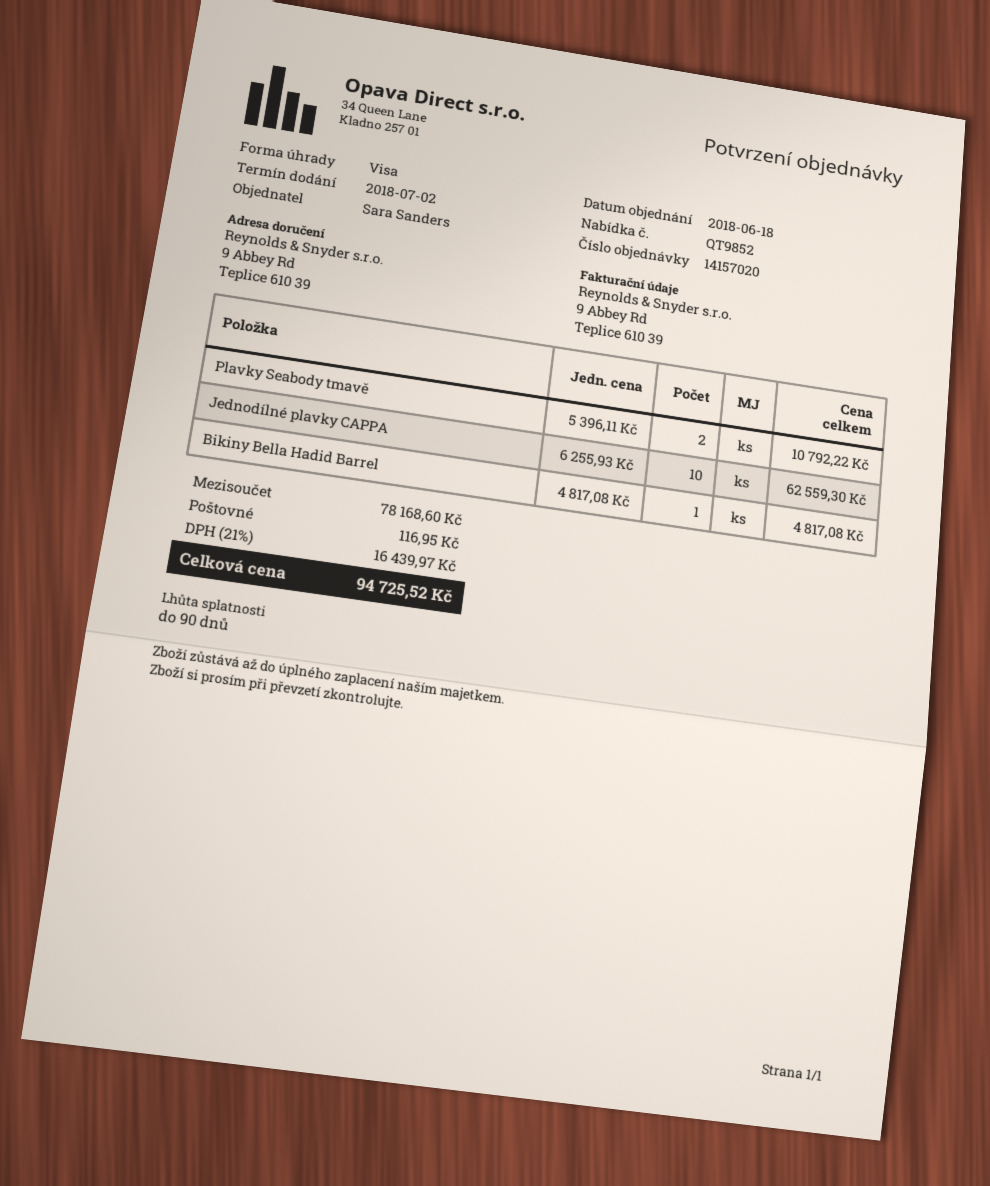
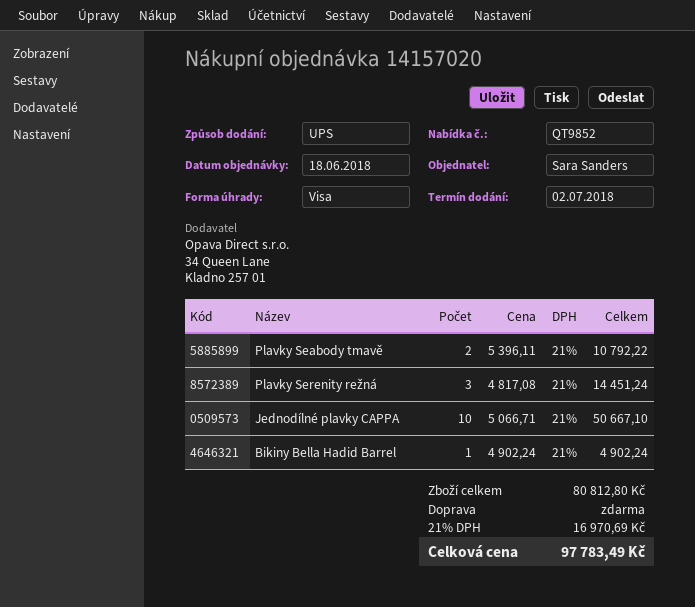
Jednodílné plavky CAPPA: 10 x 6255.93 = 62559.30 -> 10 x 5066.71 = 50667.10
Bikiny Bella Hadid Barrel: 1 x 4817.08 = 4817.08 -> 1 x 4902.24 = 4902.24
Plavky Serenity režná: none -> 3 x 4817.08 = 14451.24
subtotal: 78168.60 -> 80812.80
shipping: 116.95 -> 0.00
tax: 21% = 16439.97 -> 21% = 16970.69
total: 94725.52 -> 97783.49

